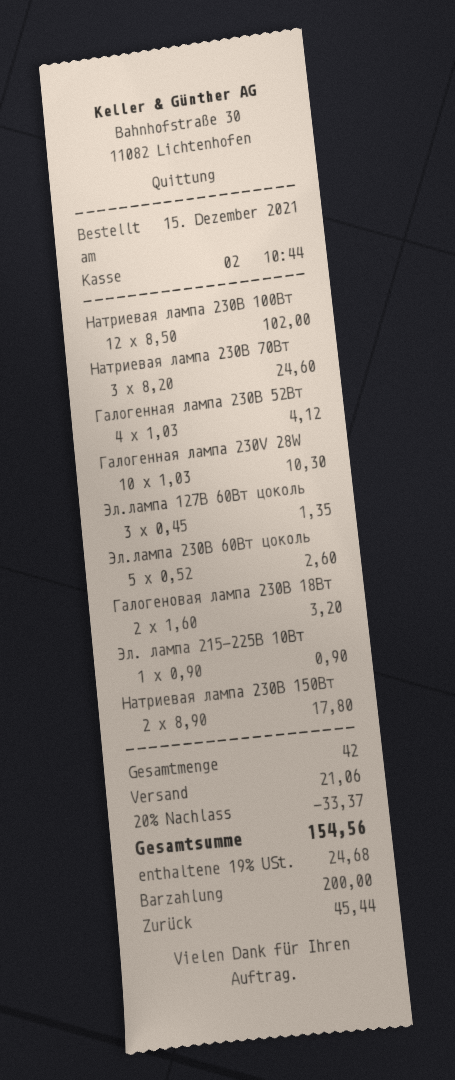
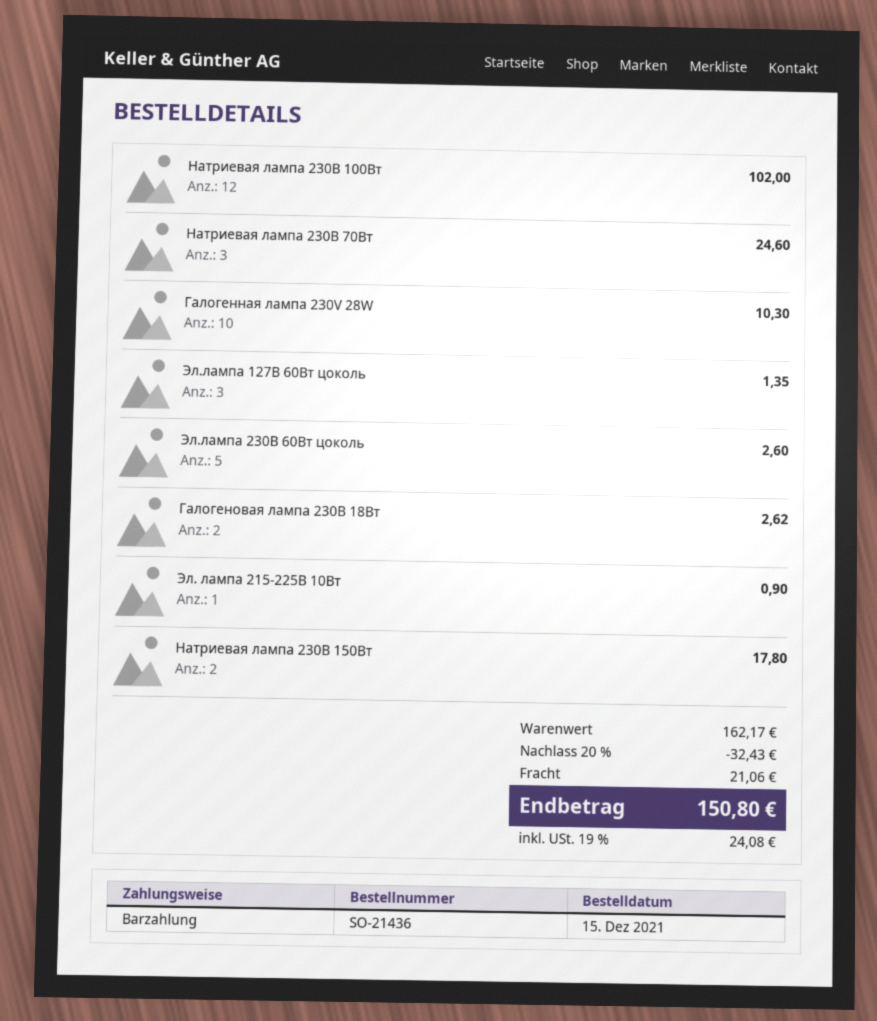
Галогенная лампа 230В 52Вт: 4 for 4.12 -> none
Галогеновая лампа 230В 18Вт: 2 for 3.20 -> 2 for 2.62
discount: 20% = 33.37 -> 20% = 32.43
tax: 19% = 24.68 -> 19% = 24.08
total: 154.56 -> 150.80

